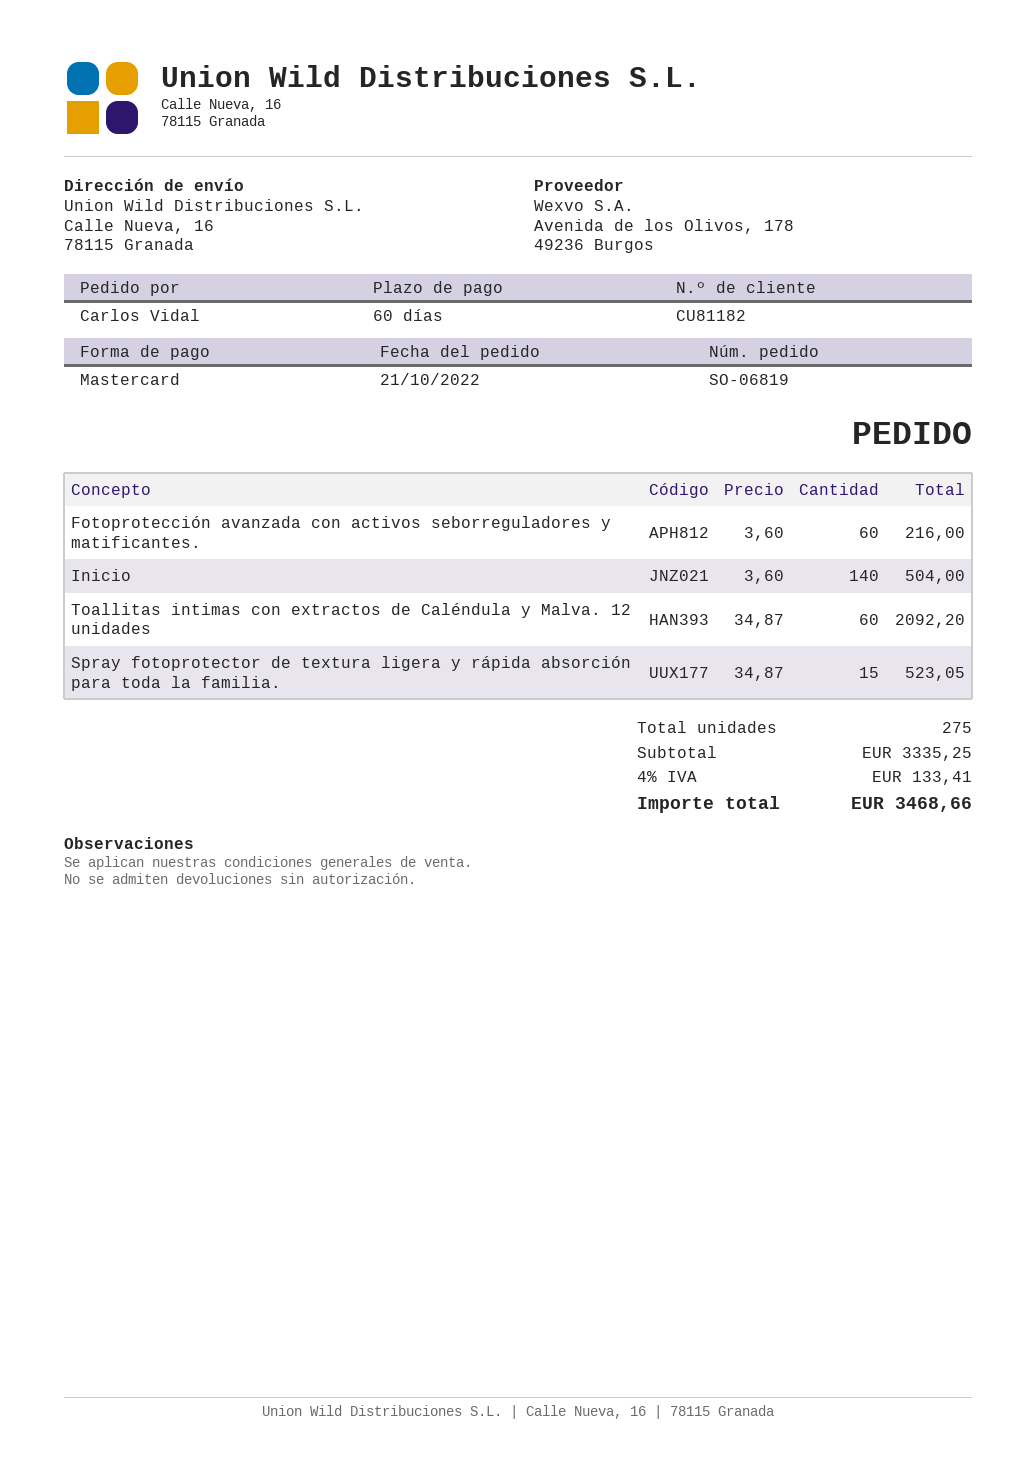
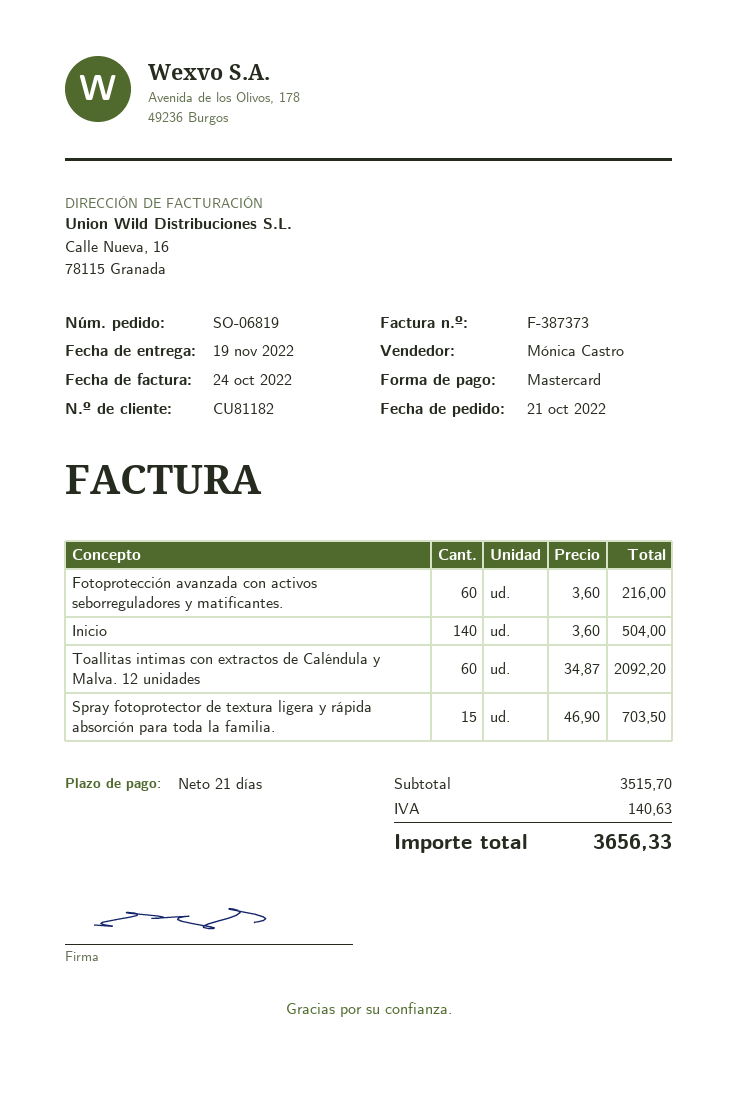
payment terms: 60 days -> 21 days
Spray fotoprotector de textura ligera y rápida absorción para toda la familia.: 15 x 34.87 = 523.05 -> 15 x 46.90 = 703.50
subtotal: 3335.25 -> 3515.70
tax: 133.41 -> 140.63
total: 3468.66 -> 3656.33

